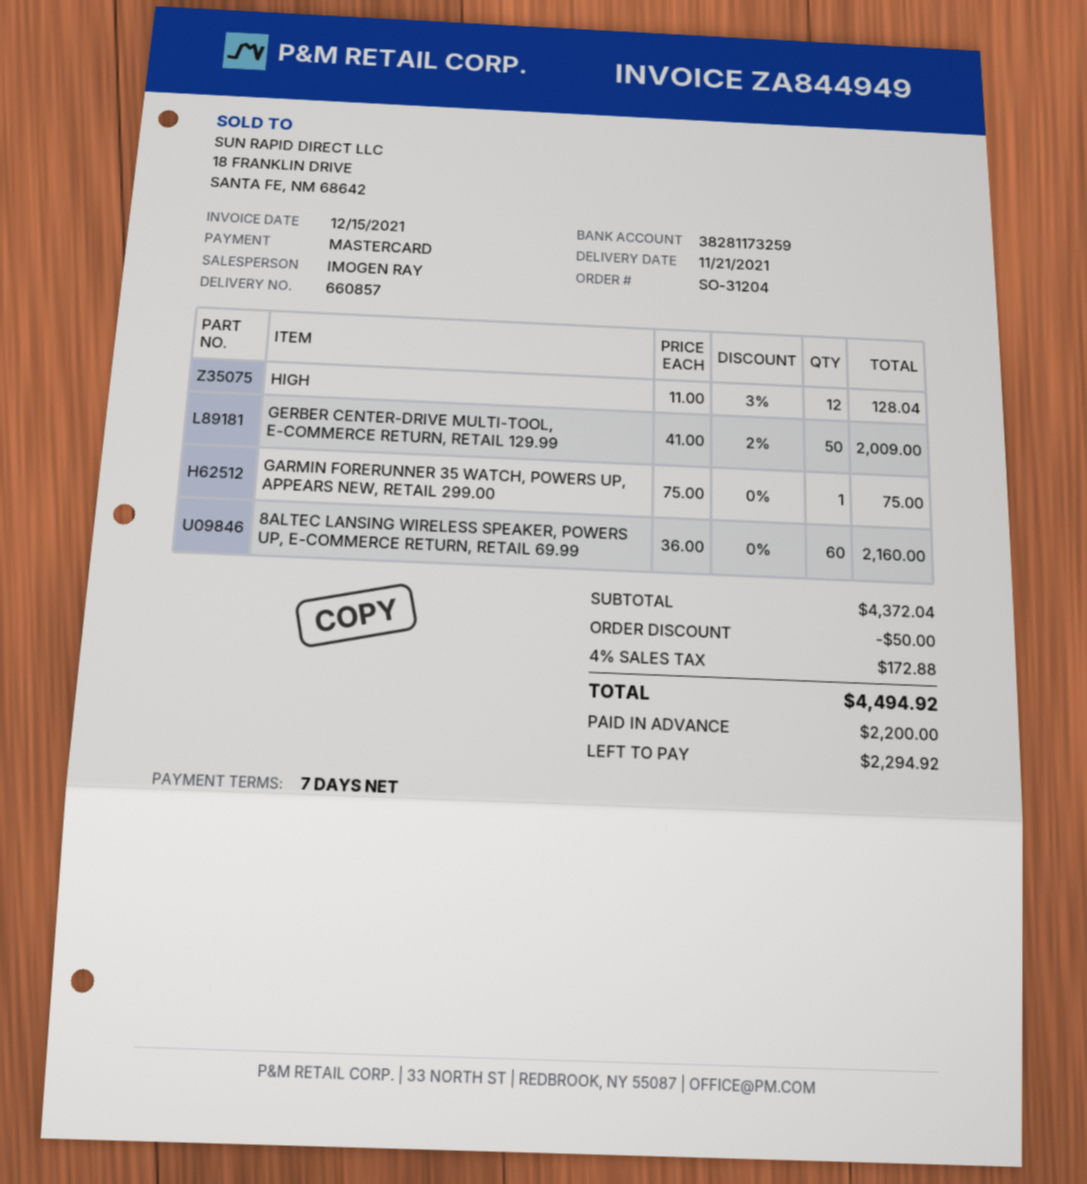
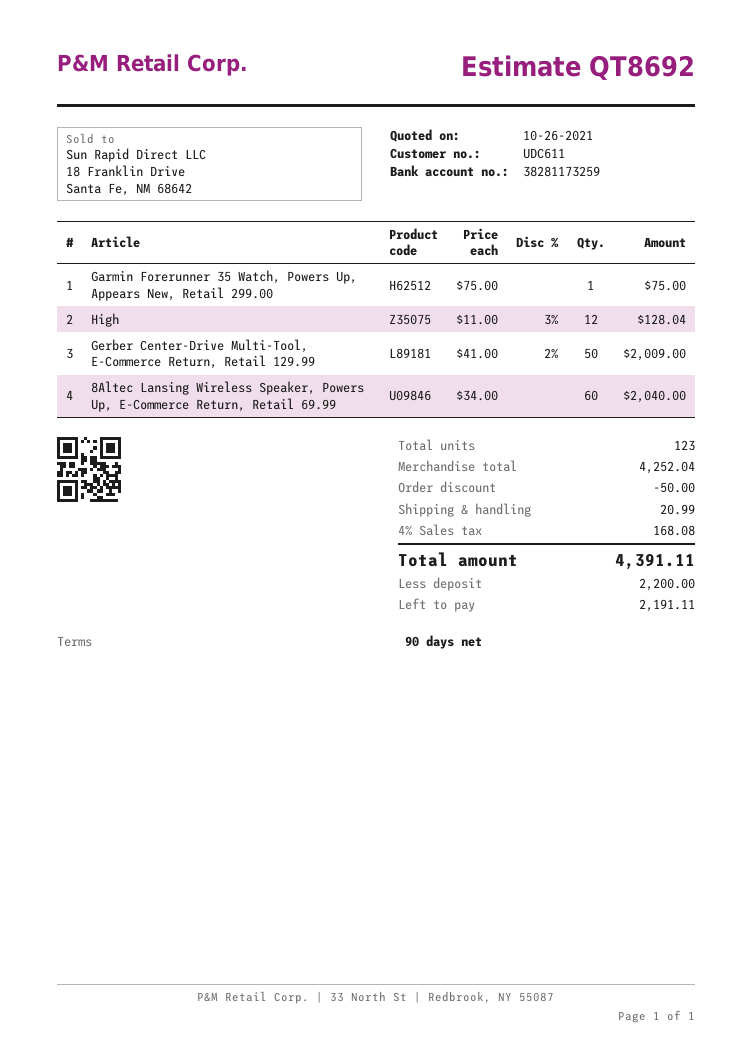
payment terms: 7 days -> 90 days
8ALTEC LANSING WIRELESS SPEAKER, POWERS UP, E-COMMERCE RETURN, RETAIL 69.99: 60 x 36.00 = 2160.00 -> 60 x 34.00 = 2040.00
subtotal: 4372.04 -> 4252.04
shipping: none -> 20.99
tax: 4% = 172.88 -> 4% = 168.08
total: 4494.92 -> 4391.11
balance: 2294.92 -> 2191.11

